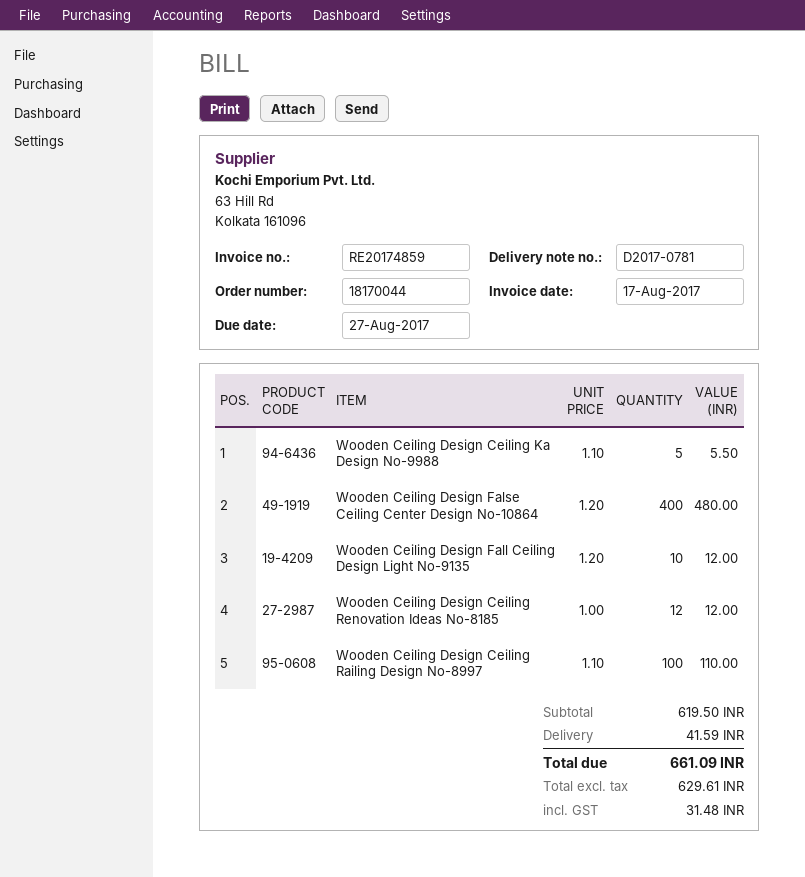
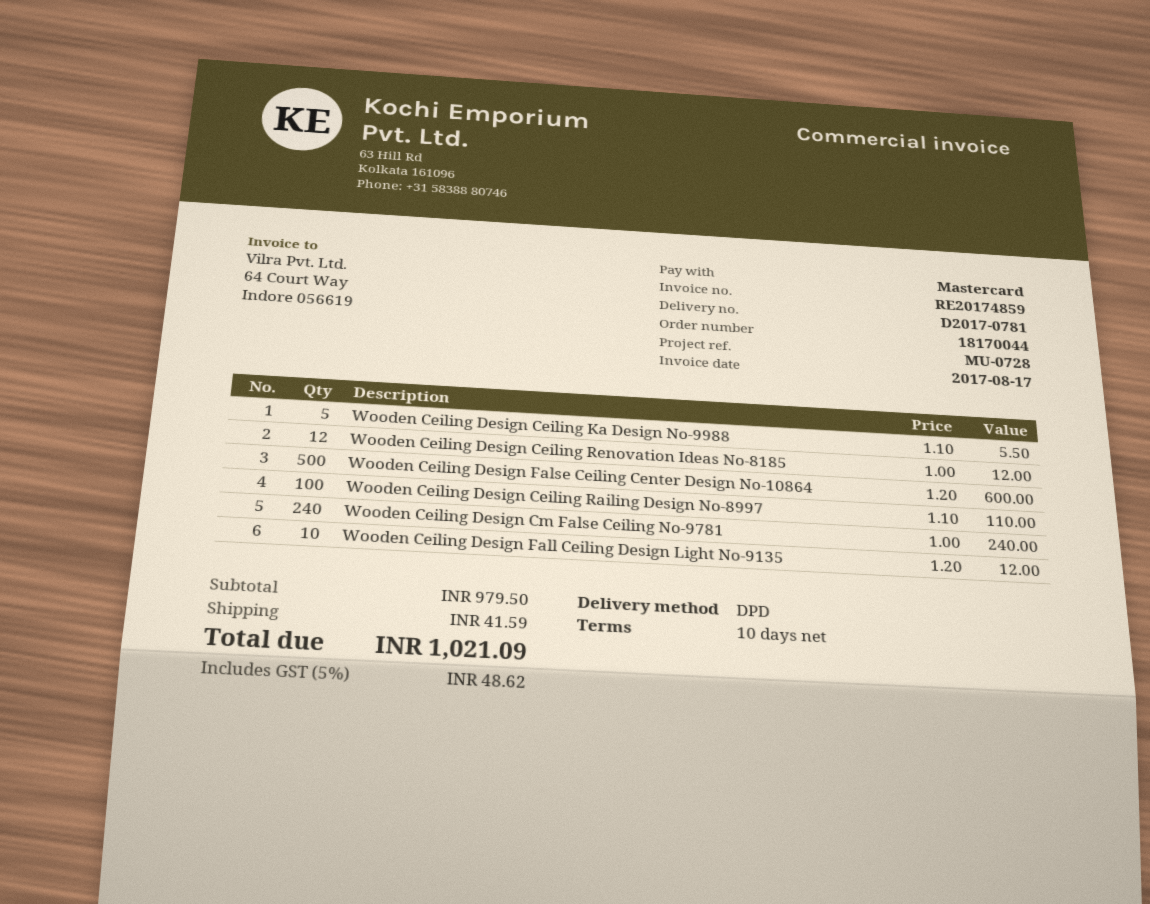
Wooden Ceiling Design False Ceiling Center Design No-10864: 400 x 1.20 = 480.00 -> 500 x 1.20 = 600.00
Wooden Ceiling Design Cm False Ceiling No-9781: none -> 240 x 1.00 = 240.00
subtotal: 619.50 -> 979.50
tax: 31.48 -> 48.62
total: 661.09 -> 1021.09

